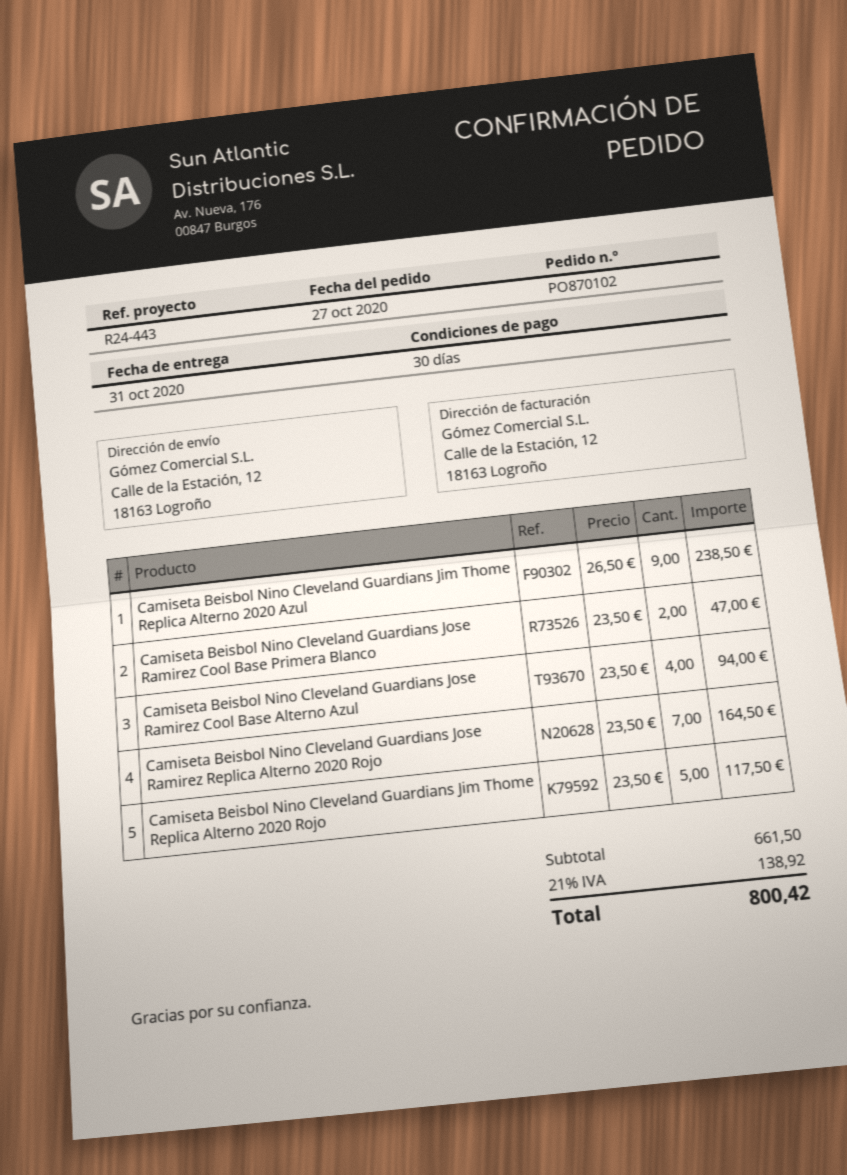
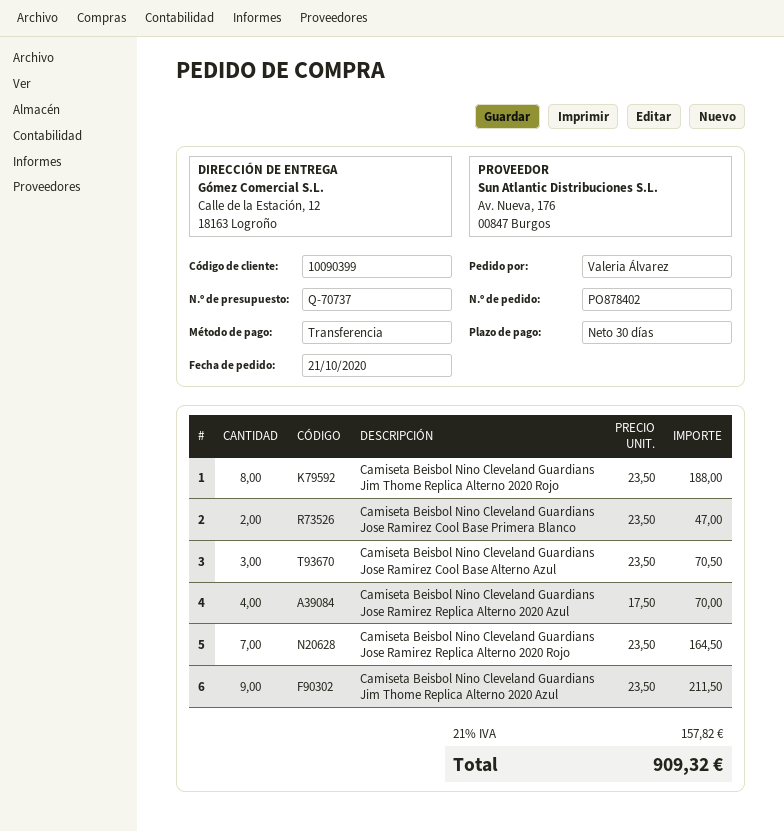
order number: PO870102 -> PO878402
order date: 2020-10-27 -> 2020-10-21
Camiseta Beisbol Nino Cleveland Guardians Jim Thome Replica Alterno 2020 Azul: 9 x 26.50 = 238.50 -> 9 x 23.50 = 211.50
Camiseta Beisbol Nino Cleveland Guardians Jose Ramirez Cool Base Alterno Azul: 4 x 23.50 = 94.00 -> 3 x 23.50 = 70.50
Camiseta Beisbol Nino Cleveland Guardians Jim Thome Replica Alterno 2020 Rojo: 5 x 23.50 = 117.50 -> 8 x 23.50 = 188.00
Camiseta Beisbol Nino Cleveland Guardians Jose Ramirez Replica Alterno 2020 Azul: none -> 4 x 17.50 = 70.00
tax: 21% = 138.92 -> 21% = 157.82
total: 800.42 -> 909.32

